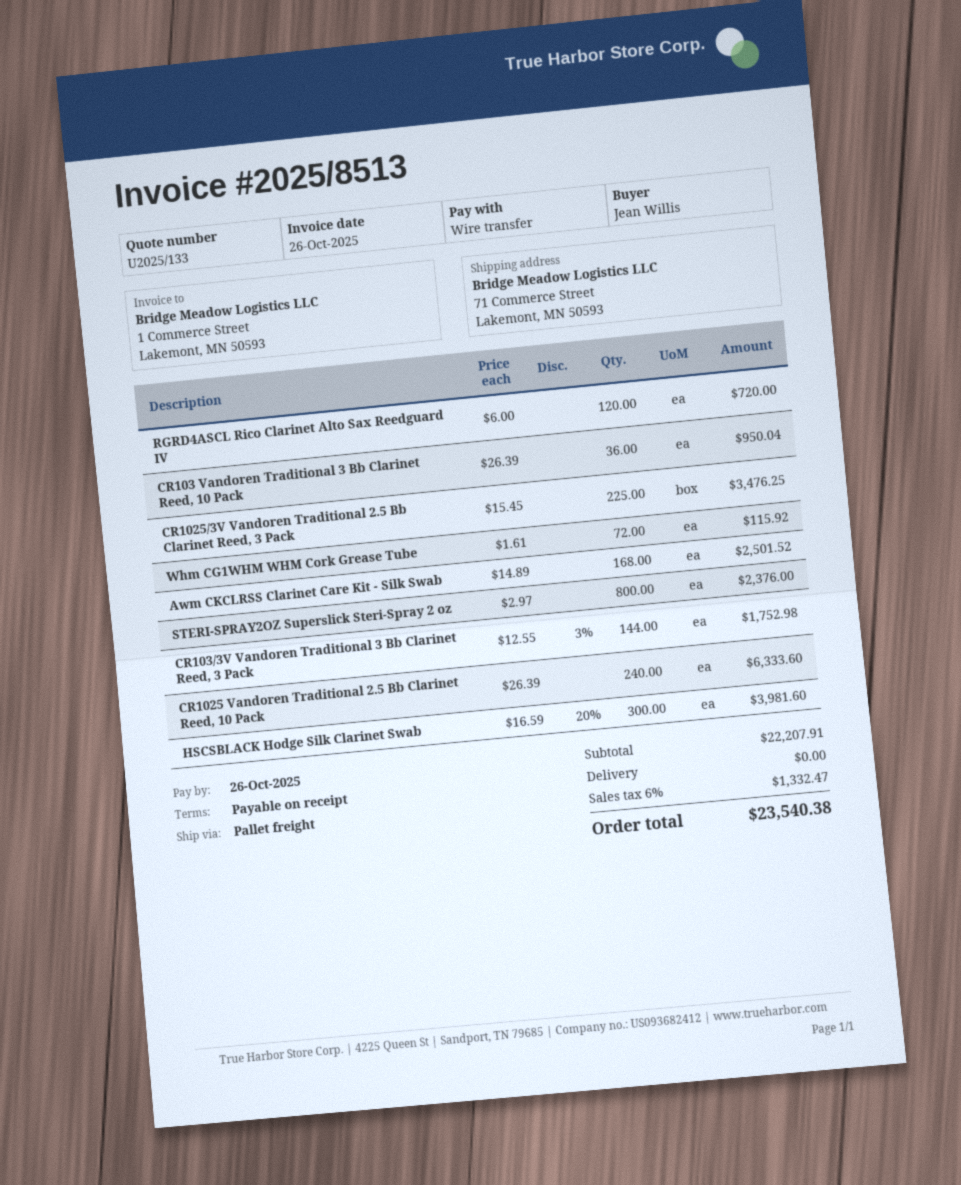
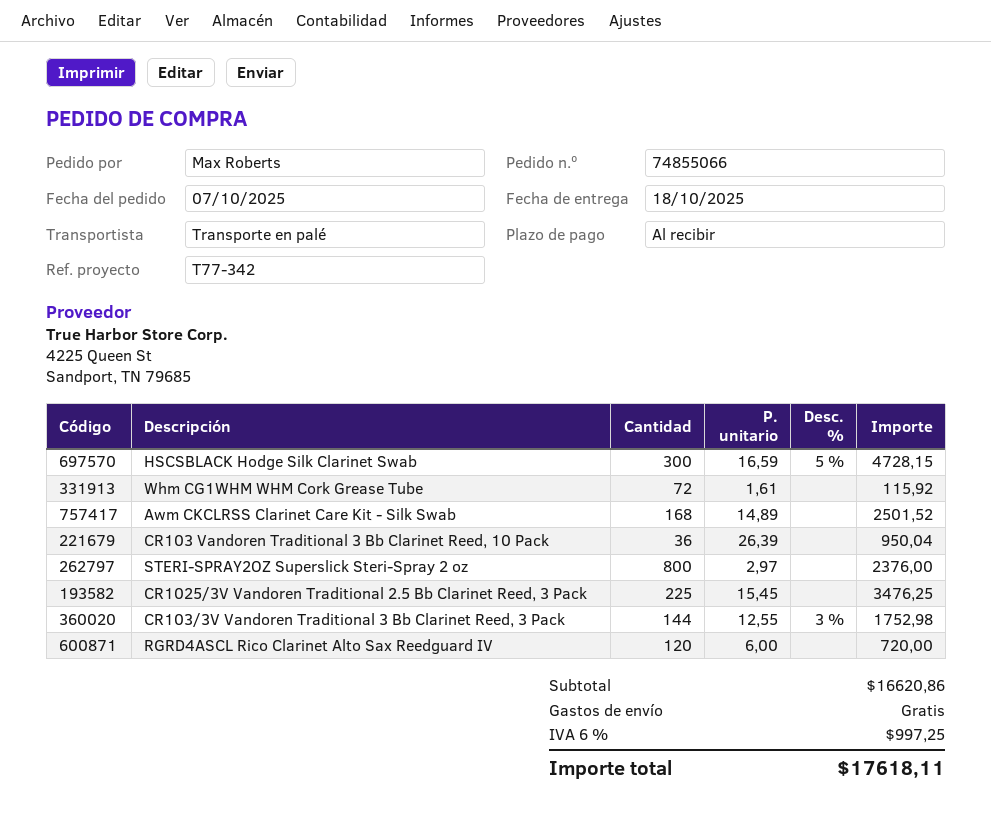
ordered by: Jean Willis -> Max Roberts
CR1025 Vandoren Traditional 2.5 Bb Clarinet Reed, 10 Pack: 240 x 26.39 = 6333.60 -> none
HSCSBLACK Hodge Silk Clarinet Swab: 300 x 16.59 - 20% = 3981.60 -> 300 x 16.59 - 5% = 4728.15
subtotal: 22207.91 -> 16620.86
tax: 6% = 1332.47 -> 6% = 997.25
total: 23540.38 -> 17618.11

